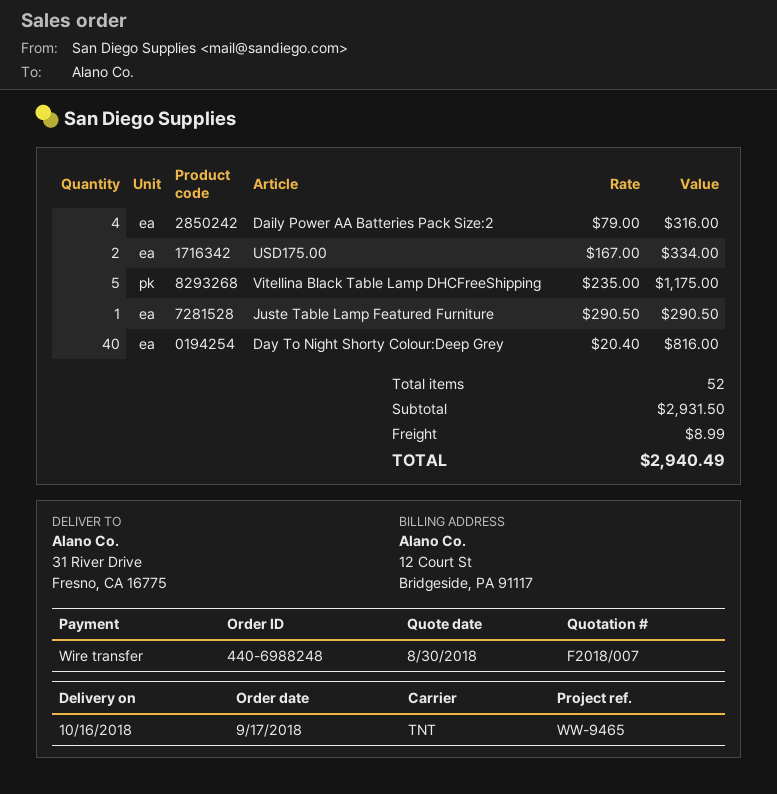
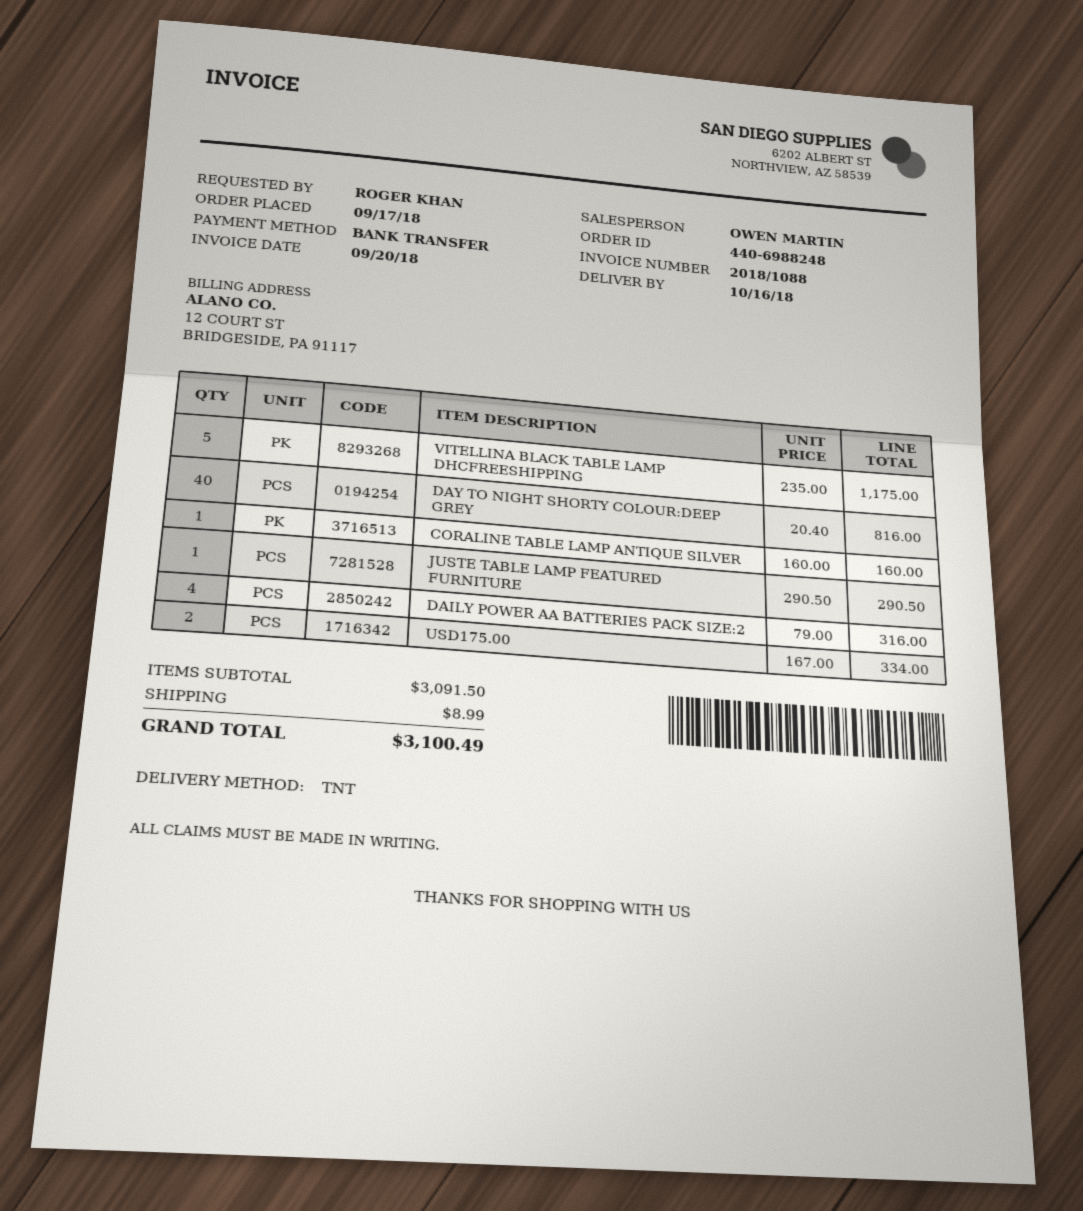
CORALINE TABLE LAMP ANTIQUE SILVER: none -> 1 x 160.00 = 160.00
subtotal: 2931.50 -> 3091.50
total: 2940.49 -> 3100.49

